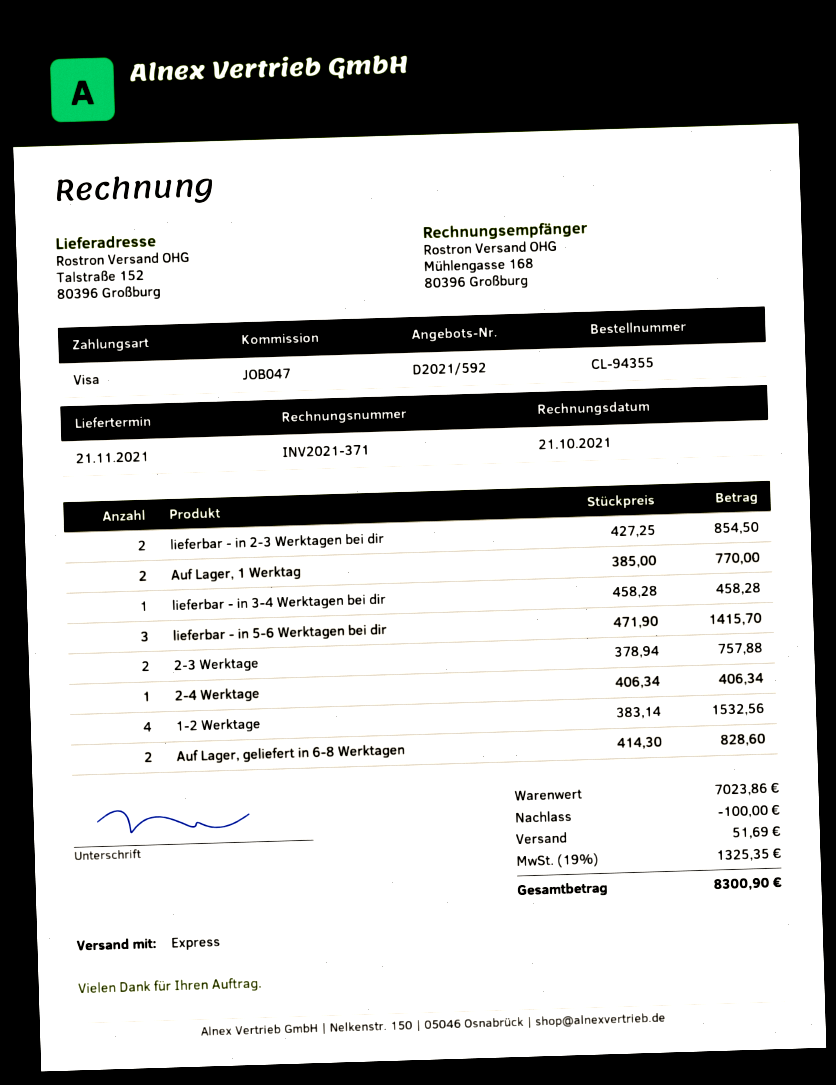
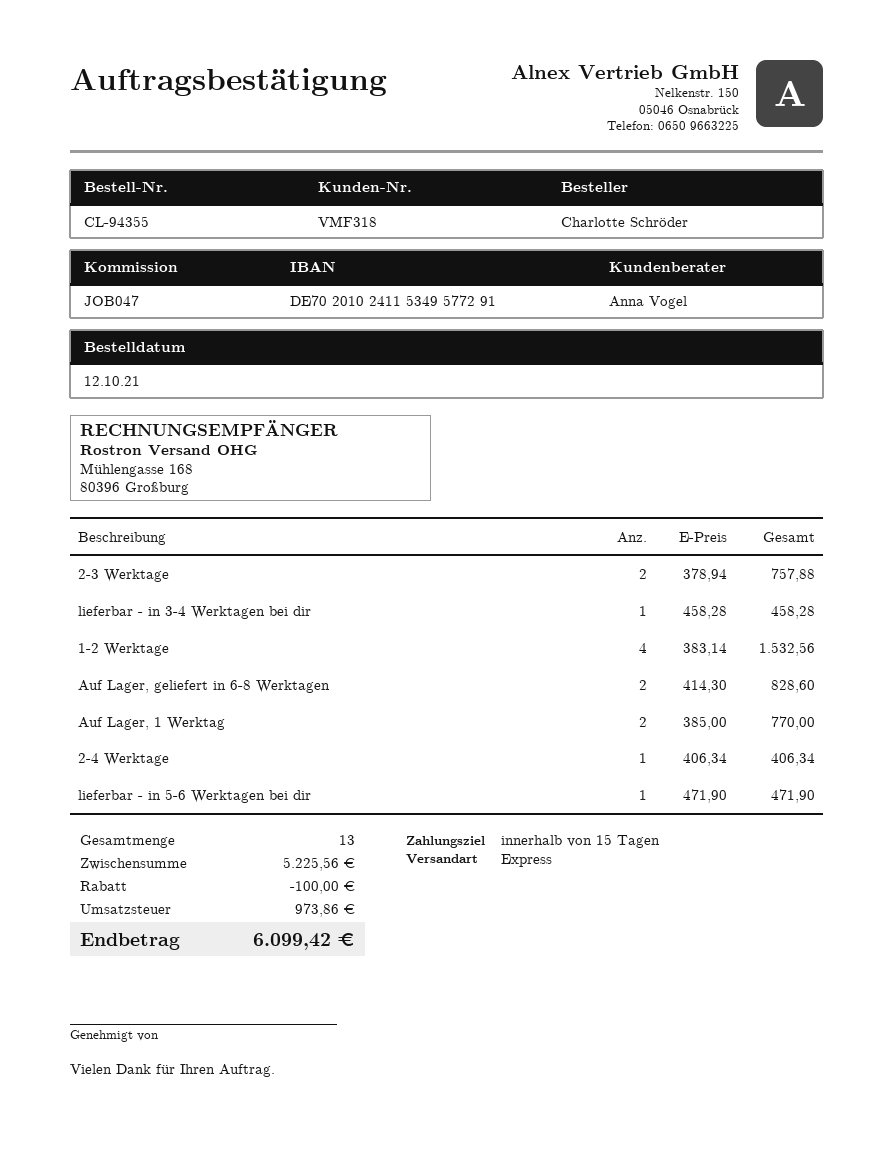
lieferbar - in 2-3 Werktagen bei dir: 2 x 427.25 = 854.50 -> none
lieferbar - in 5-6 Werktagen bei dir: 3 x 471.90 = 1415.70 -> 1 x 471.90 = 471.90
subtotal: 7023.86 -> 5225.56
shipping: 51.69 -> none
tax: 1325.35 -> 973.86
total: 8300.90 -> 6099.42

